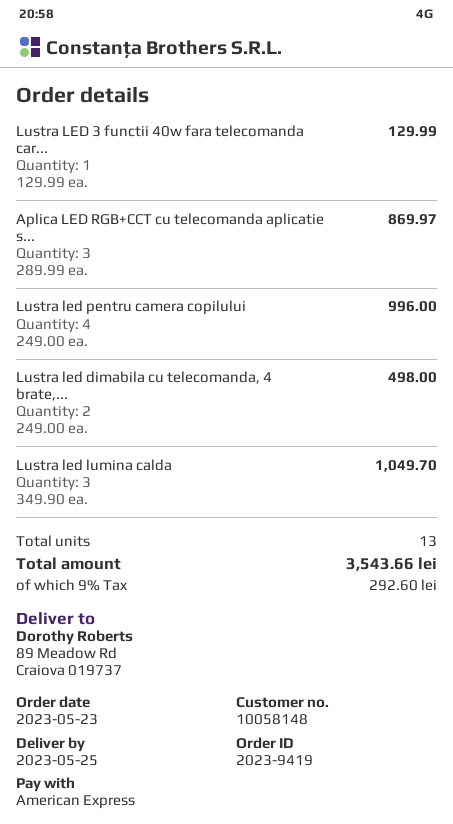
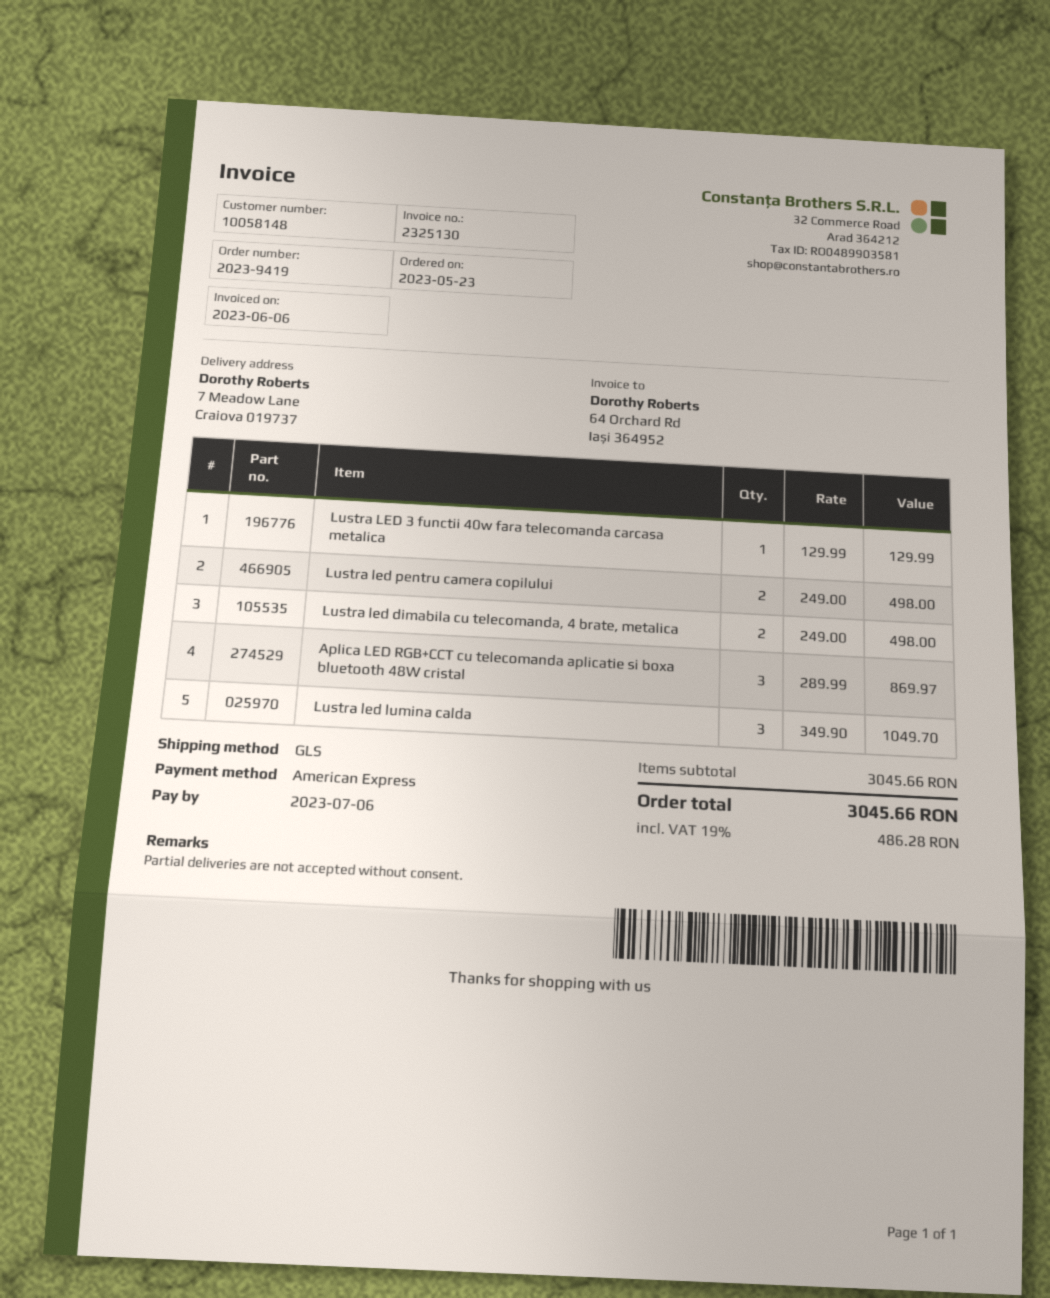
ship to: 89 Meadow Rd, Craiova 019737 -> 7 Meadow Lane, Craiova 019737
Lustra led pentru camera copilului: 4 x 249.00 = 996.00 -> 2 x 249.00 = 498.00
tax: 9% = 292.60 -> 19% = 486.28
total: 3543.66 -> 3045.66

